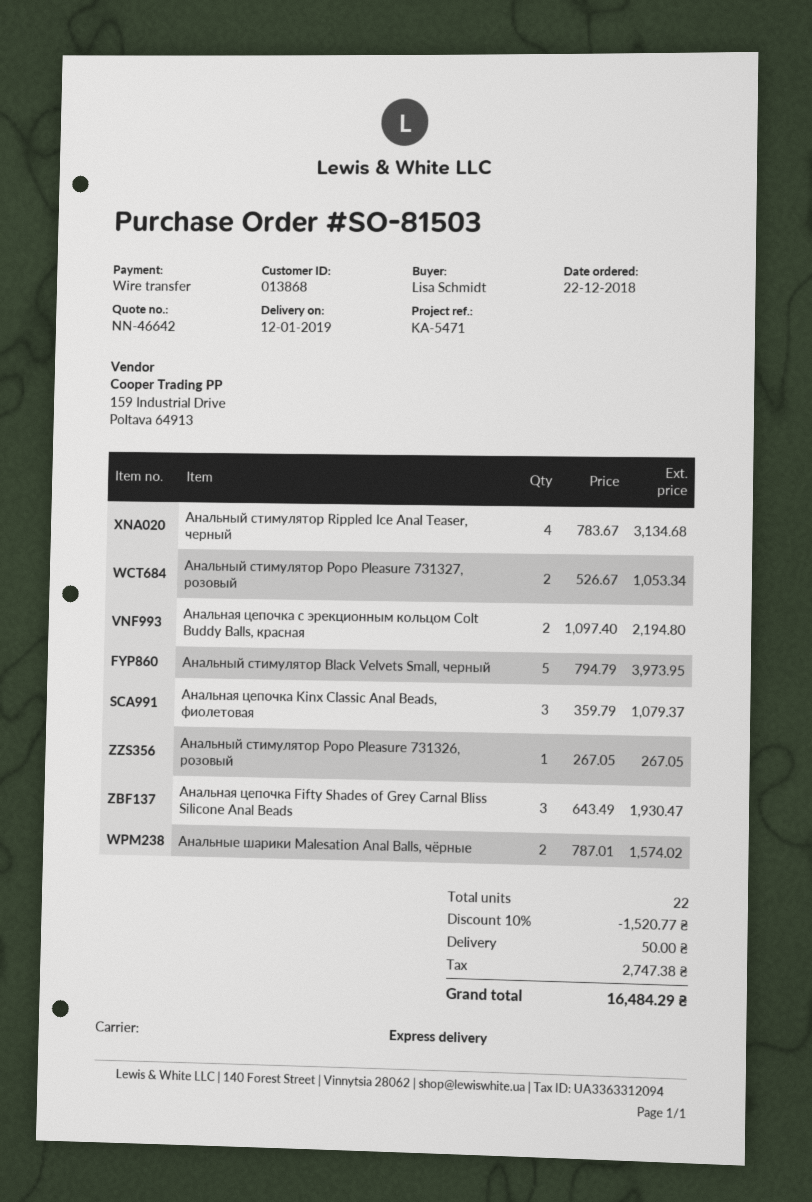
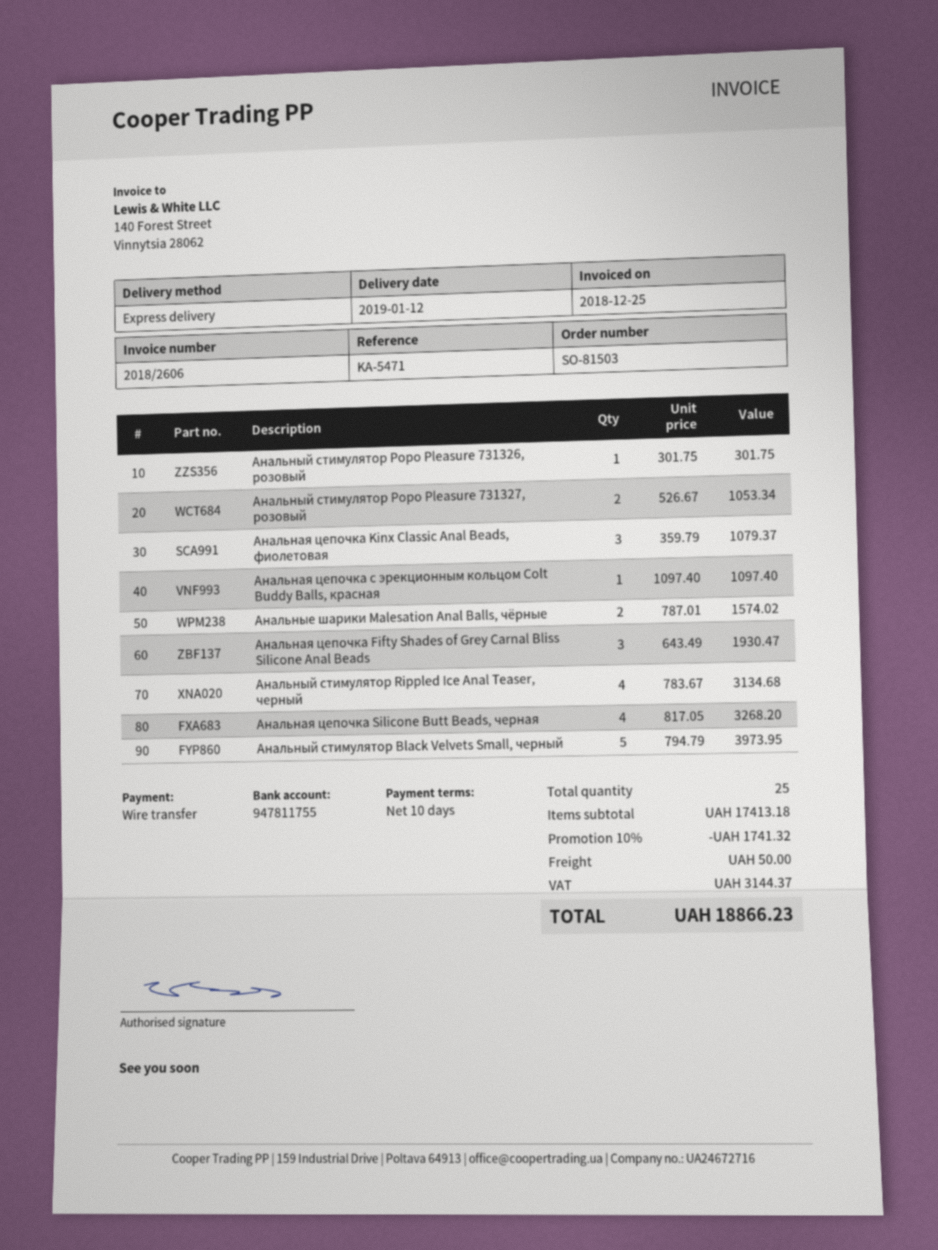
Анальная цепочка с эрекционным кольцом Colt Buddy Balls, красная: 2 x 1097.40 = 2194.80 -> 1 x 1097.40 = 1097.40
Анальный стимулятор Popo Pleasure 731326, розовый: 1 x 267.05 = 267.05 -> 1 x 301.75 = 301.75
Анальная цепочка Silicone Butt Beads, черная: none -> 4 x 817.05 = 3268.20
total quantity: 22 -> 25
discount: 10% = 1520.77 -> 10% = 1741.32
tax: 2747.38 -> 3144.37
total: 16484.29 -> 18866.23

